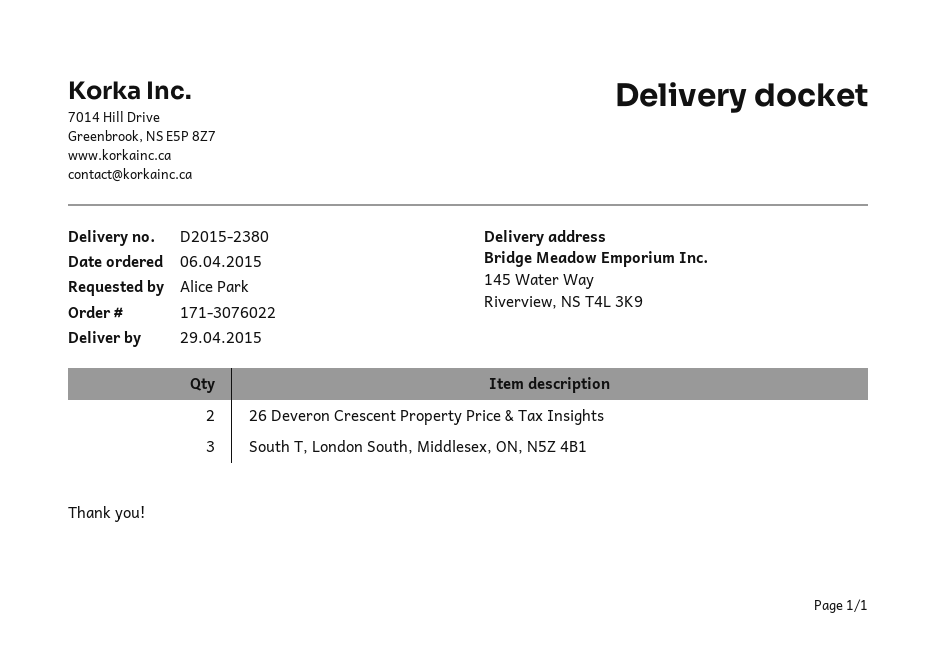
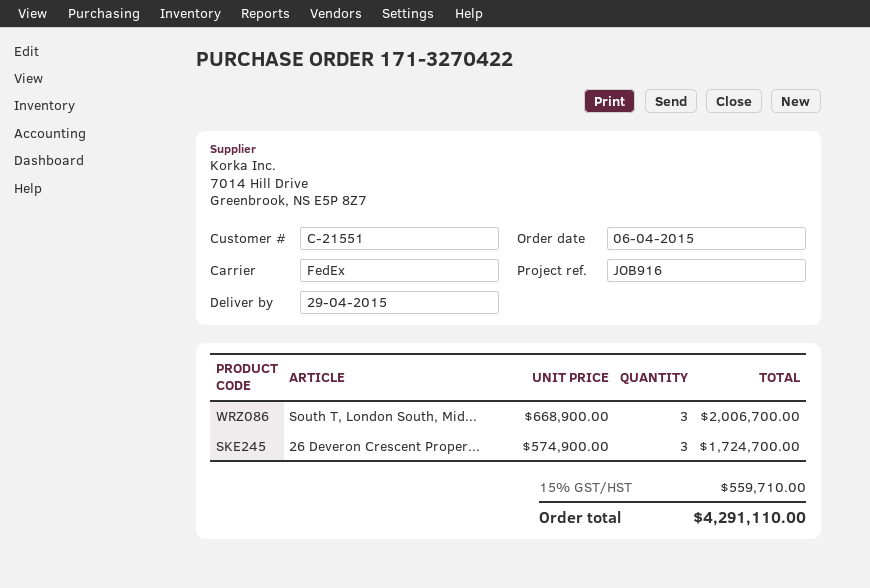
order number: 171-3076022 -> 171-3270422
26 Deveron Crescent Property Price & Tax Insights: 2 -> 3

